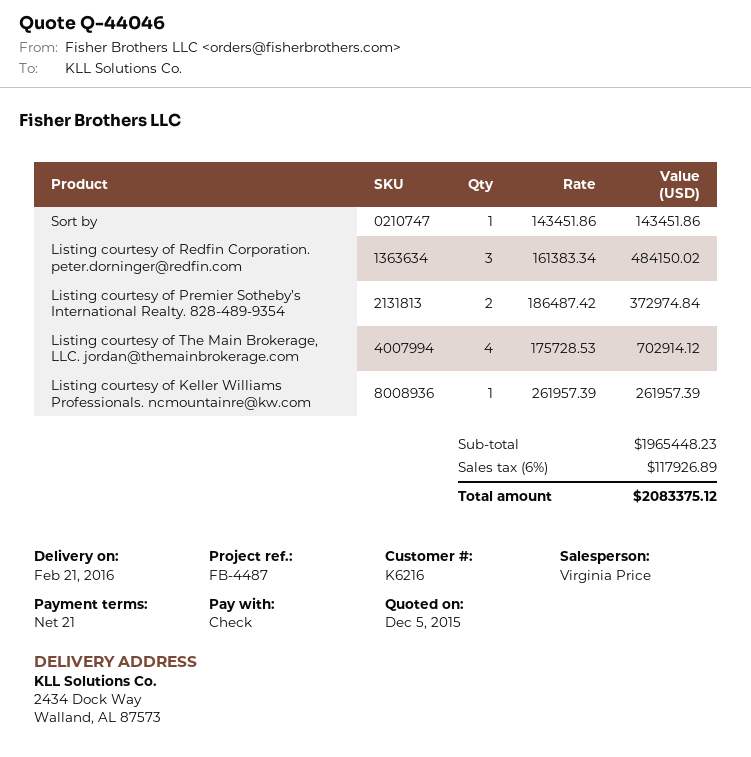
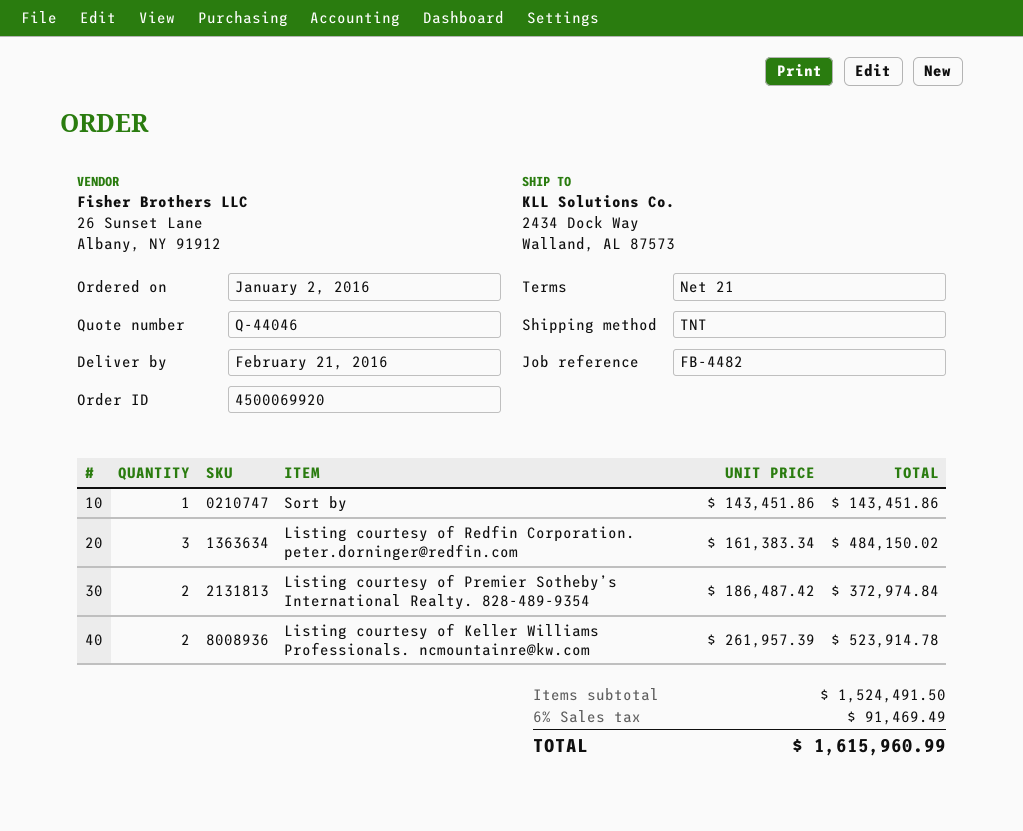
reference: FB-4487 -> FB-4482
Listing courtesy of The Main Brokerage, LLC. jordan@themainbrokerage.com: 4 x 175728.53 = 702914.12 -> none
Listing courtesy of Keller Williams Professionals. ncmountainre@kw.com: 1 x 261957.39 = 261957.39 -> 2 x 261957.39 = 523914.78
subtotal: 1965448.23 -> 1524491.50
tax: 6% = 117926.89 -> 6% = 91469.49
total: 2083375.12 -> 1615960.99

